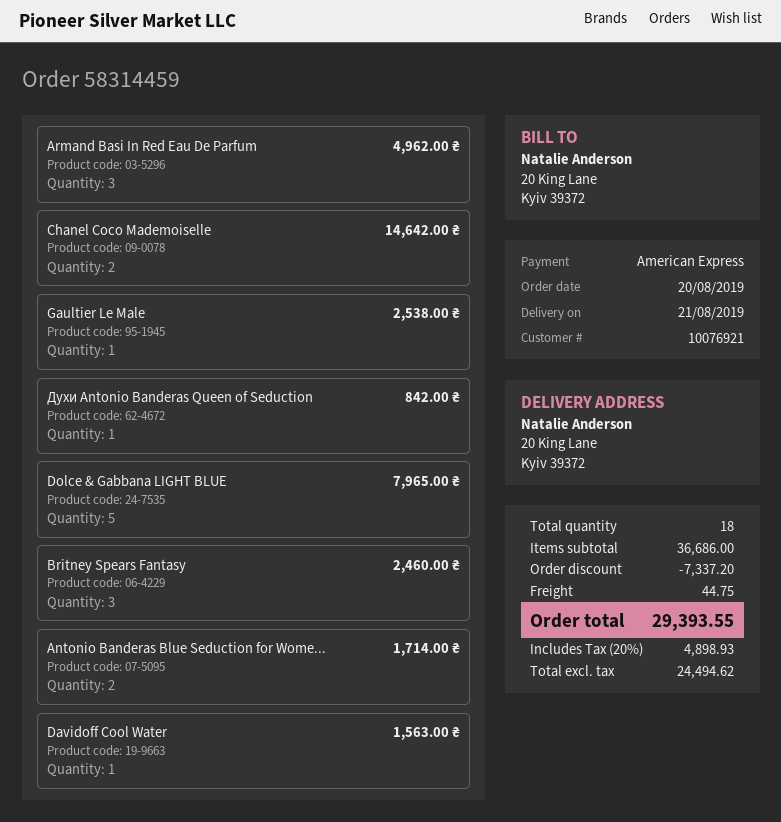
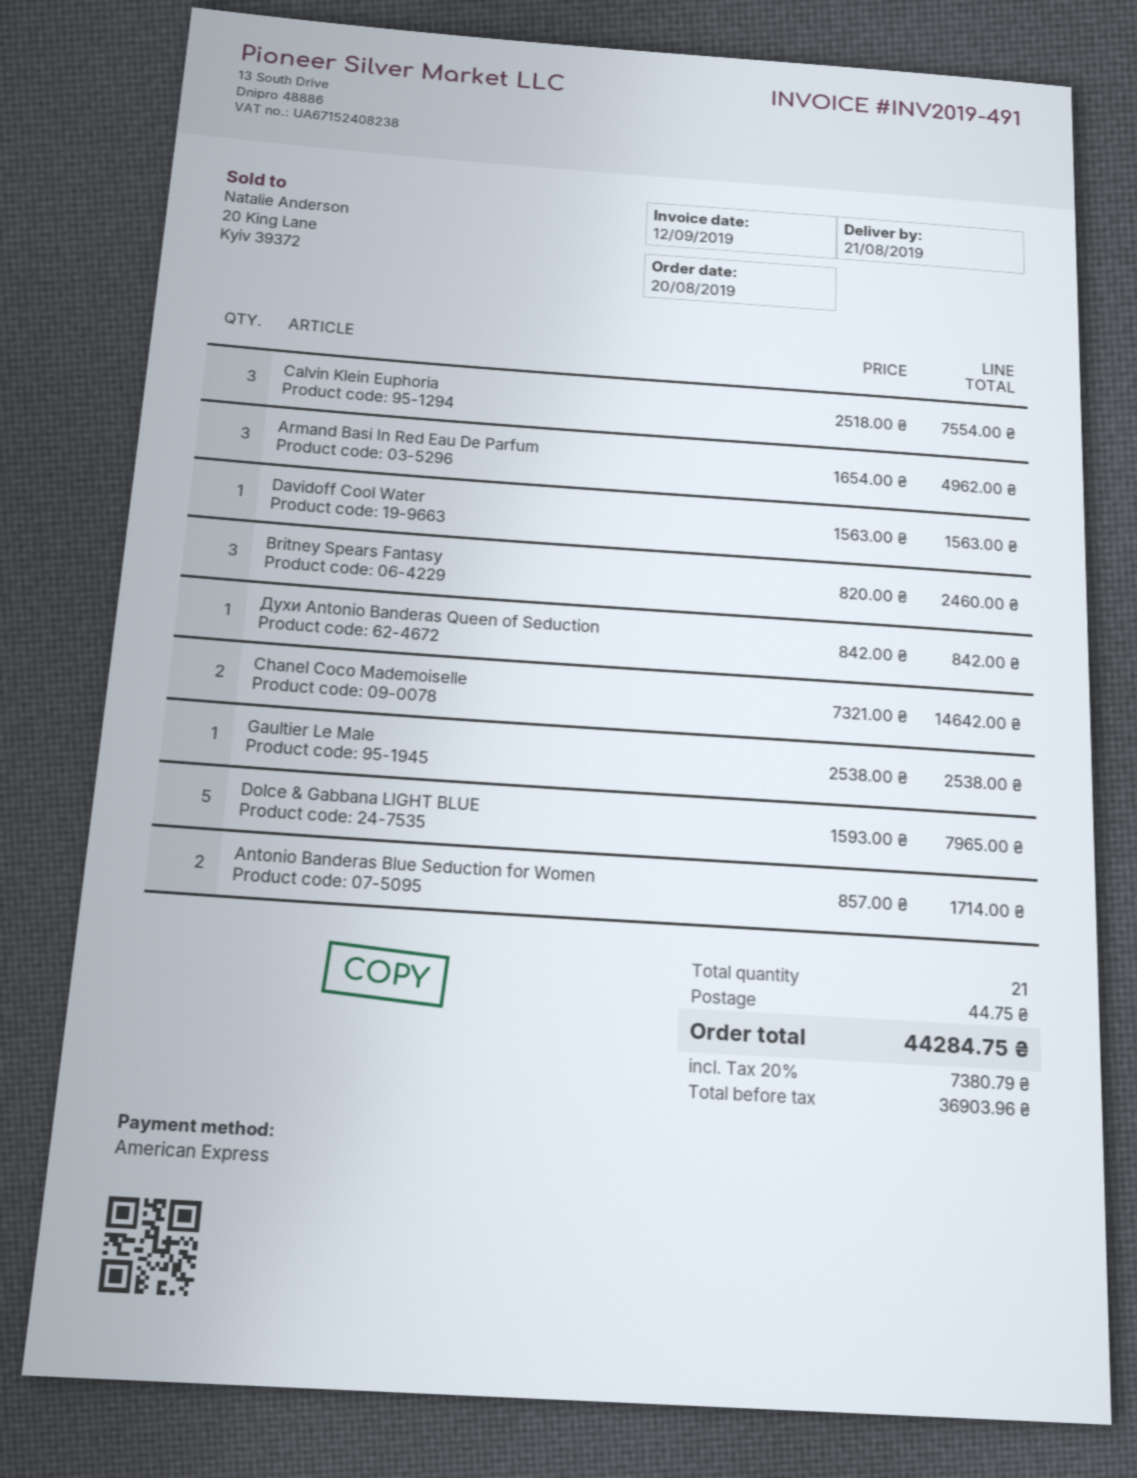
Calvin Klein Euphoria: none -> 3 for 7554.00
total quantity: 18 -> 21
discount: 7337.20 -> none
net: 24494.62 -> 36903.96
tax: 20% = 4898.93 -> 20% = 7380.79
total: 29393.55 -> 44284.75

